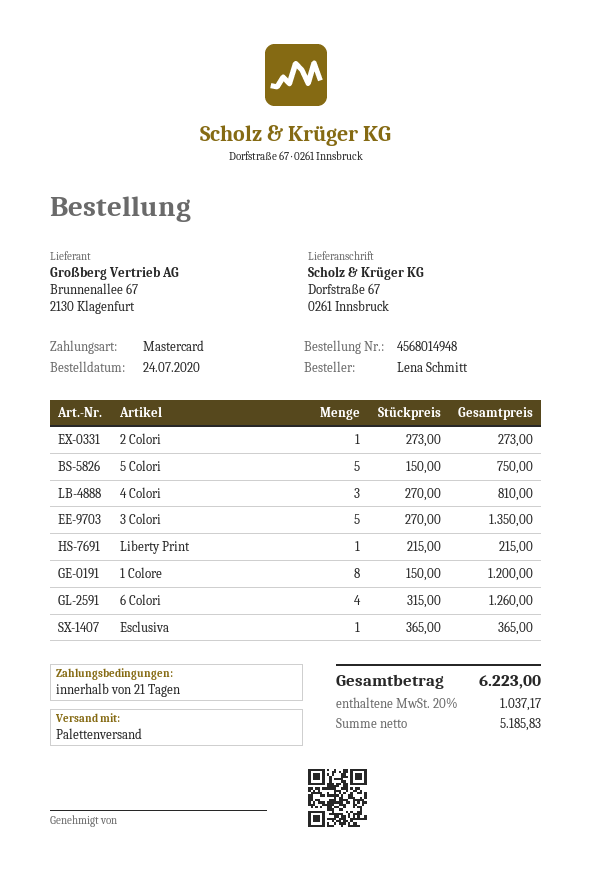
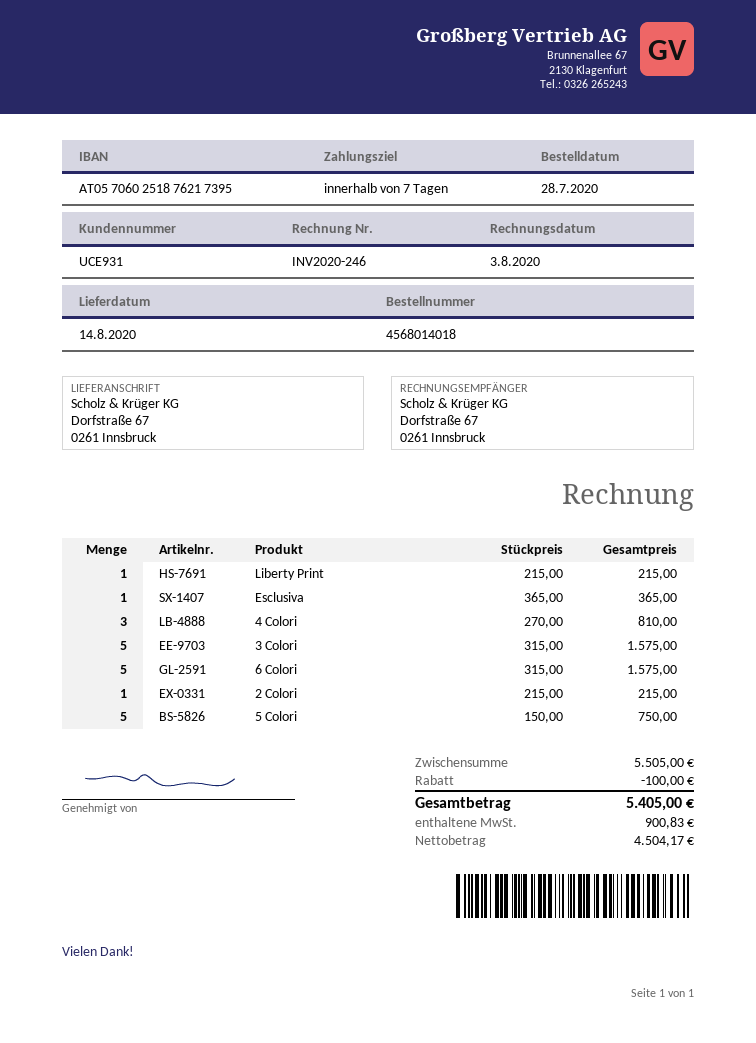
order number: 4568014948 -> 4568014018
order date: 2020-07-24 -> 2020-07-28
payment terms: 21 days -> 7 days
2 Colori: 1 x 273.00 = 273.00 -> 1 x 215.00 = 215.00
3 Colori: 5 x 270.00 = 1350.00 -> 5 x 315.00 = 1575.00
1 Colore: 8 x 150.00 = 1200.00 -> none
6 Colori: 4 x 315.00 = 1260.00 -> 5 x 315.00 = 1575.00
discount: none -> 100.00
net: 5185.83 -> 4504.17
tax: 1037.17 -> 900.83
total: 6223.00 -> 5405.00

